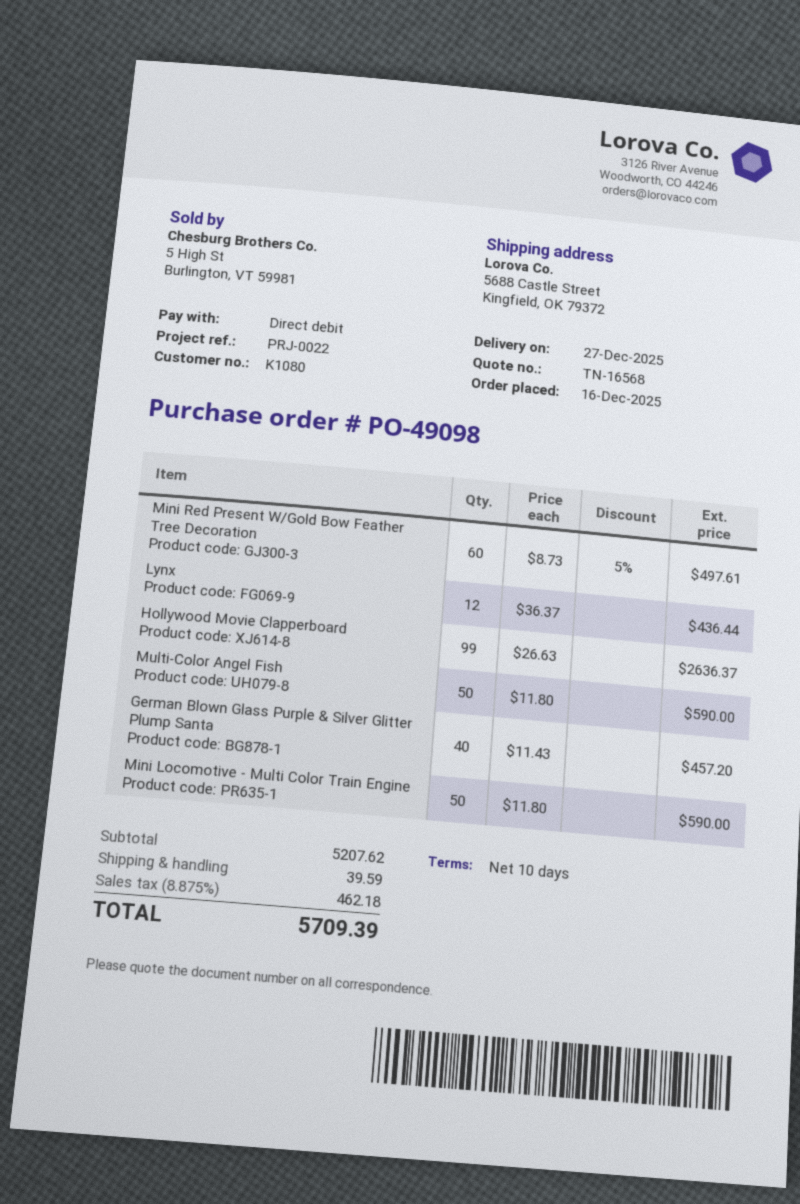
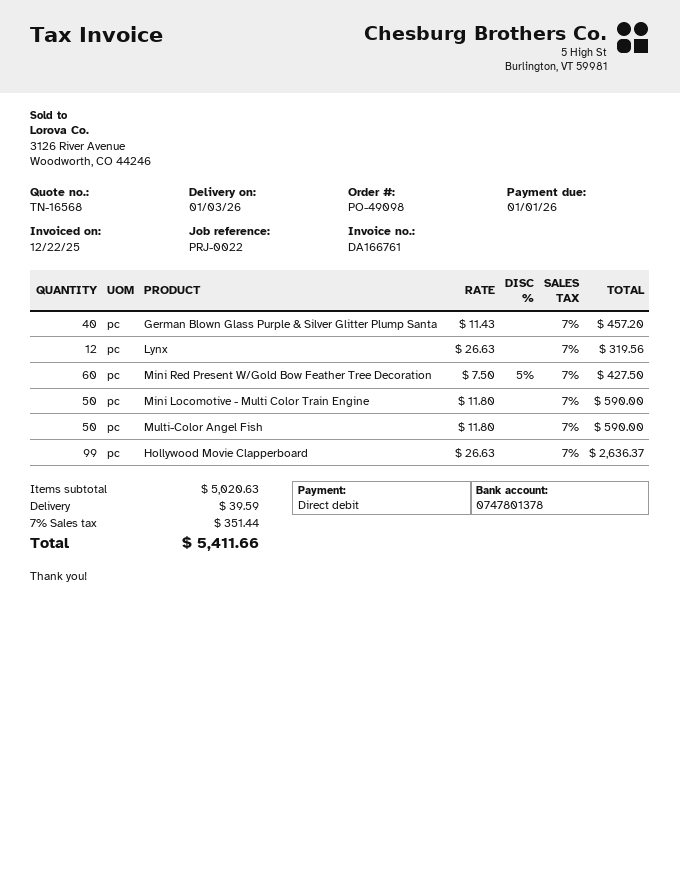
delivery date: 2025-12-27 -> 2026-01-03
Mini Red Present W/Gold Bow Feather Tree Decoration: 60 x 8.73 - 5% = 497.61 -> 60 x 7.50 - 5% = 427.50
Lynx: 12 x 36.37 = 436.44 -> 12 x 26.63 = 319.56
subtotal: 5207.62 -> 5020.63
tax: 8.875% = 462.18 -> 7% = 351.44
total: 5709.39 -> 5411.66

